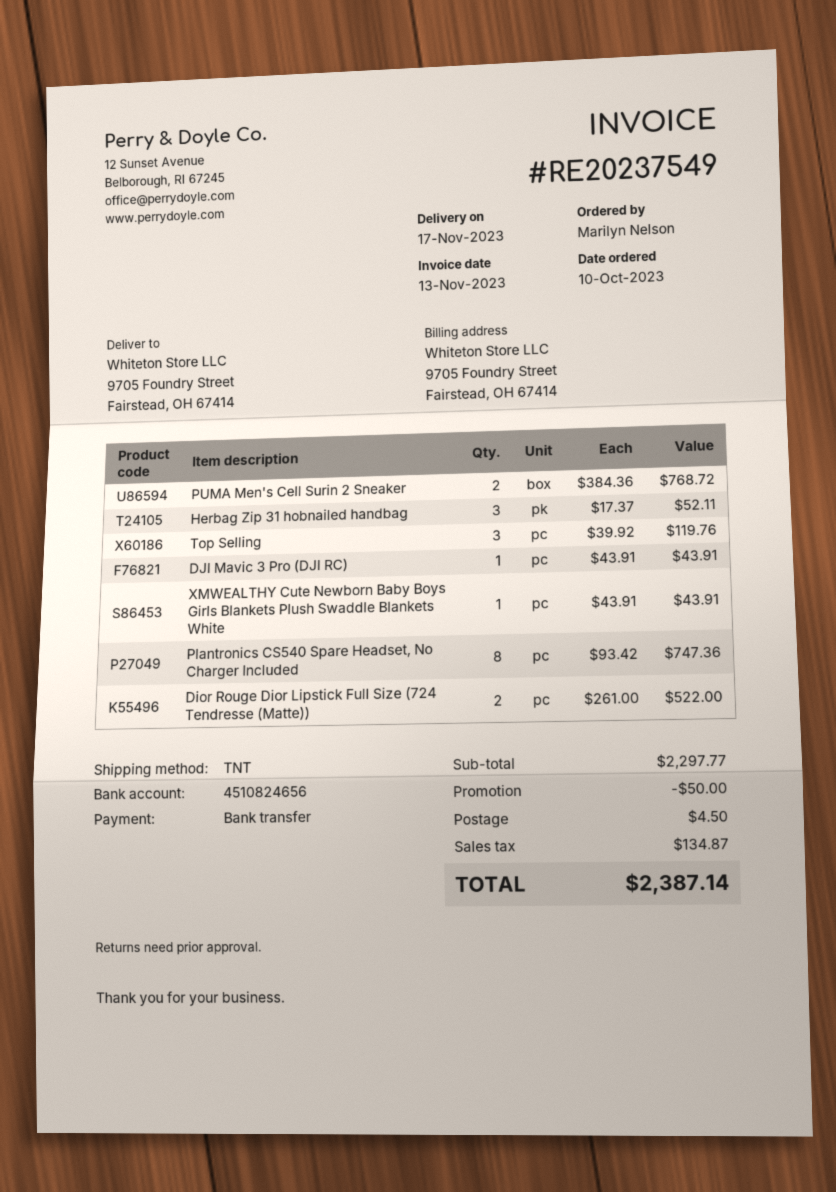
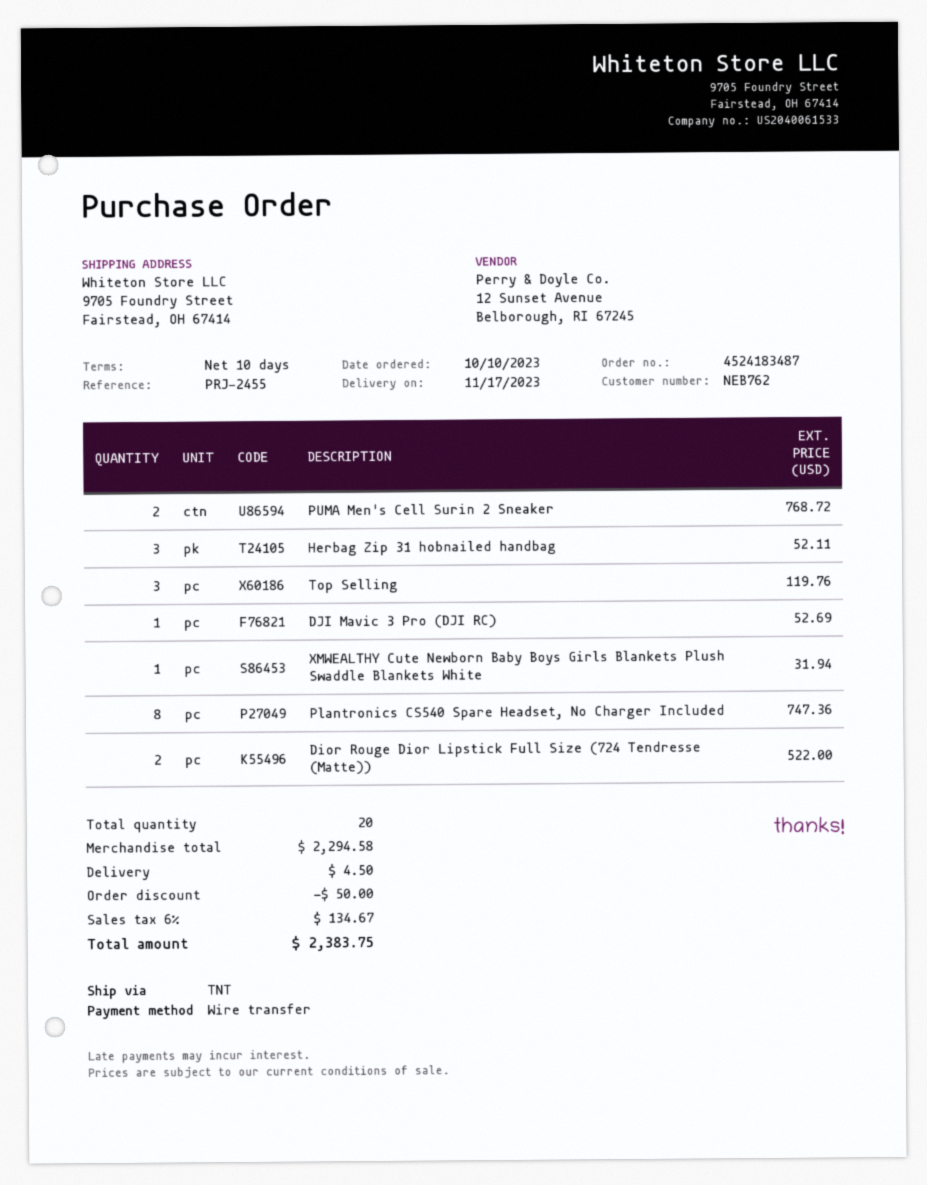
DJI Mavic 3 Pro (DJI RC): 1 for 43.91 -> 1 for 52.69
XMWEALTHY Cute Newborn Baby Boys Girls Blankets Plush Swaddle Blankets White: 1 for 43.91 -> 1 for 31.94
subtotal: 2297.77 -> 2294.58
tax: 134.87 -> 134.67
total: 2387.14 -> 2383.75

